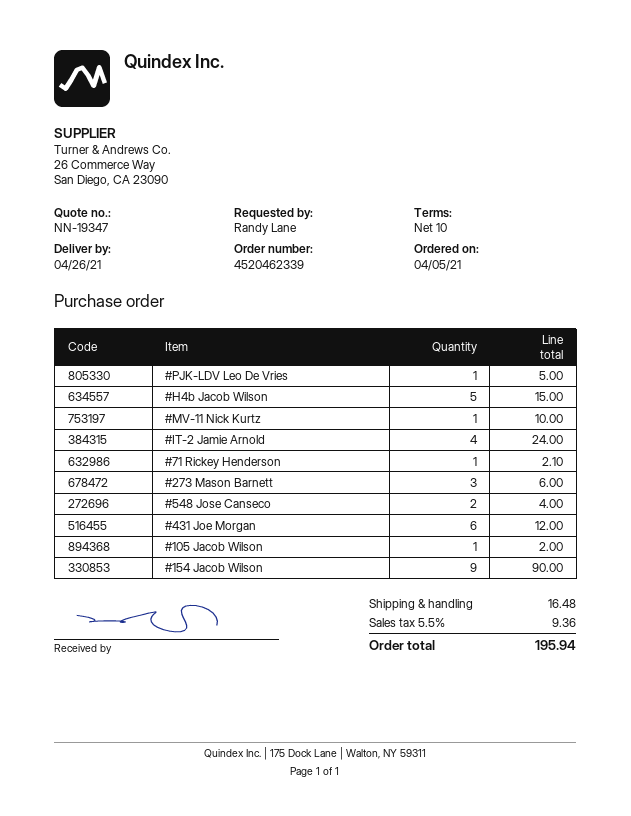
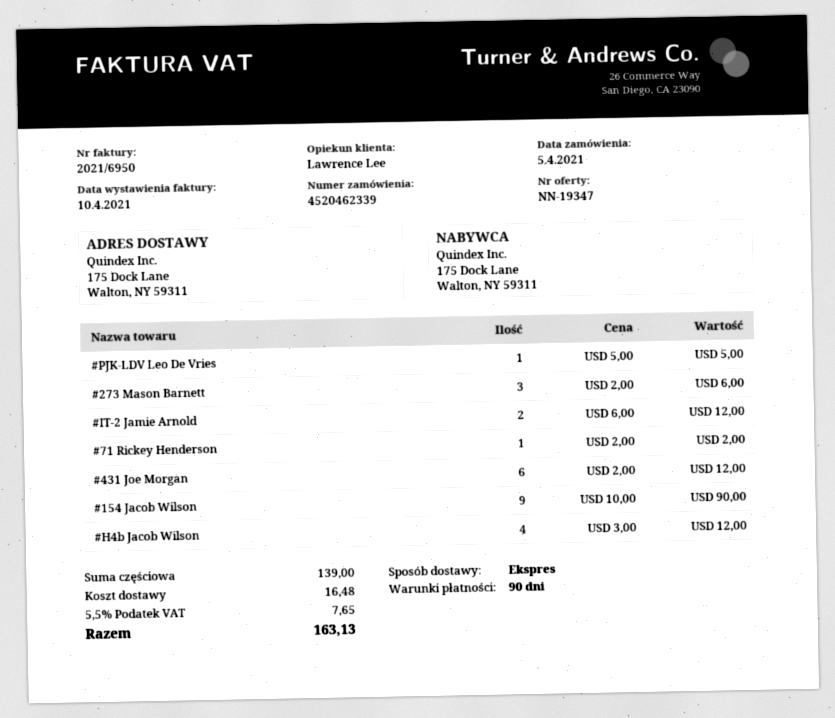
payment terms: 10 days -> 90 days
#H4b Jacob Wilson: 5 for 15.00 -> 4 for 12.00
#MV-11 Nick Kurtz: 1 for 10.00 -> none
#IT-2 Jamie Arnold: 4 for 24.00 -> 2 for 12.00
#71 Rickey Henderson: 1 for 2.10 -> 1 for 2.00
#548 Jose Canseco: 2 for 4.00 -> none
#105 Jacob Wilson: 1 for 2.00 -> none
tax: 5.5% = 9.36 -> 5.5% = 7.65
total: 195.94 -> 163.13

